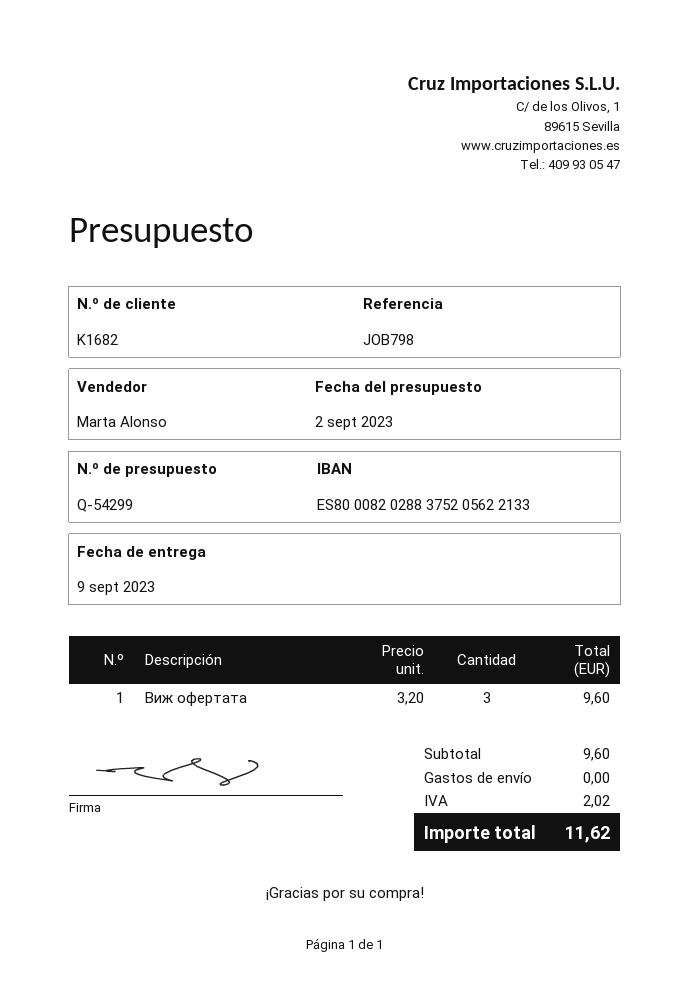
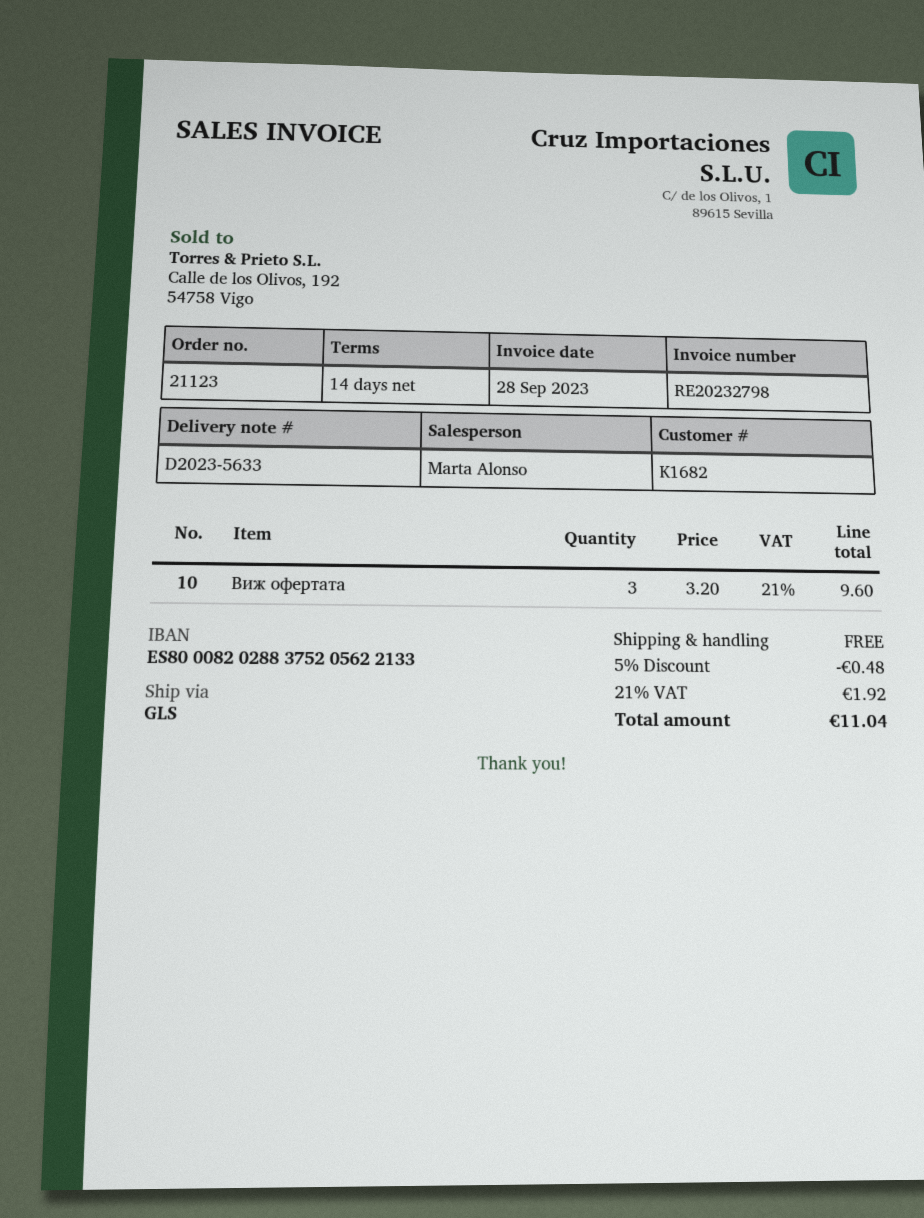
discount: none -> 5% = 0.48
tax: 2.02 -> 1.92
total: 11.62 -> 11.04

